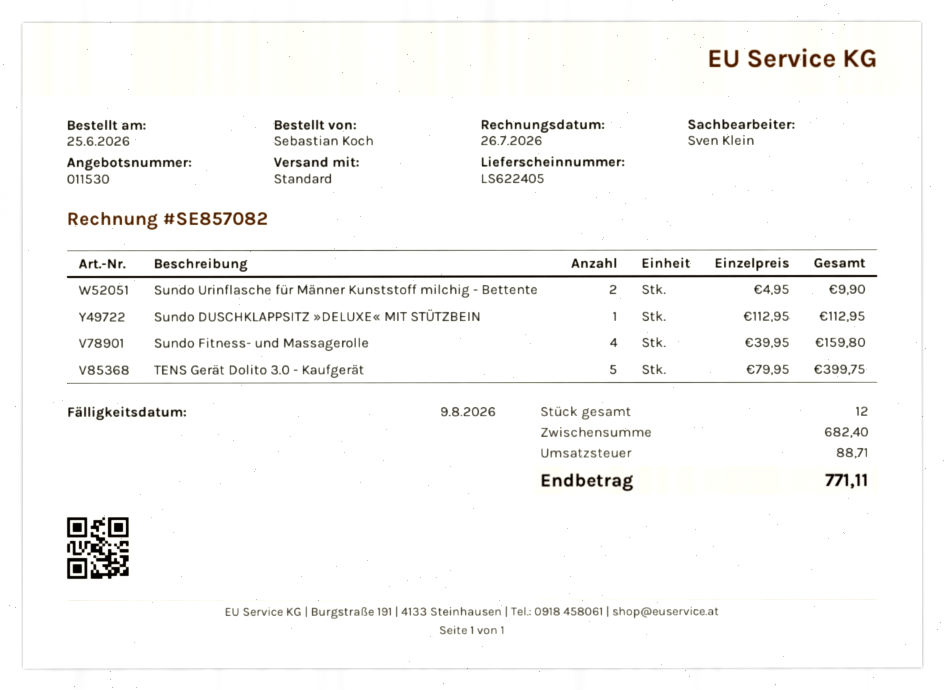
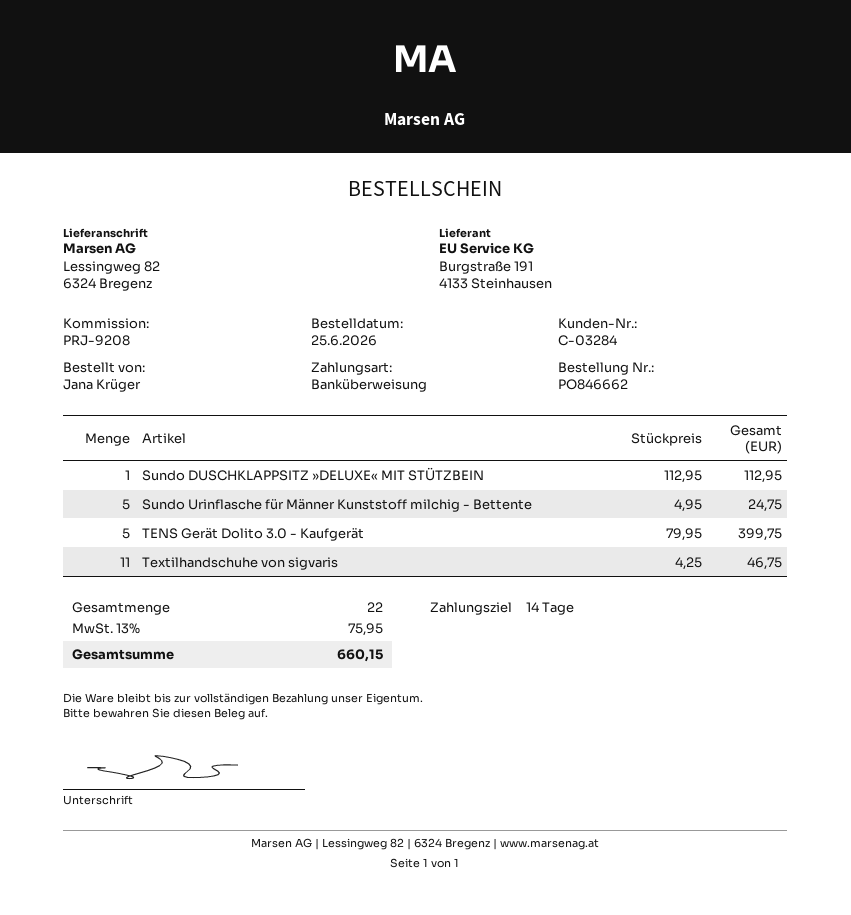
ordered by: Sebastian Koch -> Jana Krüger
Sundo Urinflasche für Männer Kunststoff milchig - Bettente: 2 x 4.95 = 9.90 -> 5 x 4.95 = 24.75
Sundo Fitness- und Massagerolle: 4 x 39.95 = 159.80 -> none
Textilhandschuhe von sigvaris: none -> 11 x 4.25 = 46.75
total quantity: 12 -> 22
tax: 88.71 -> 75.95
total: 771.11 -> 660.15

